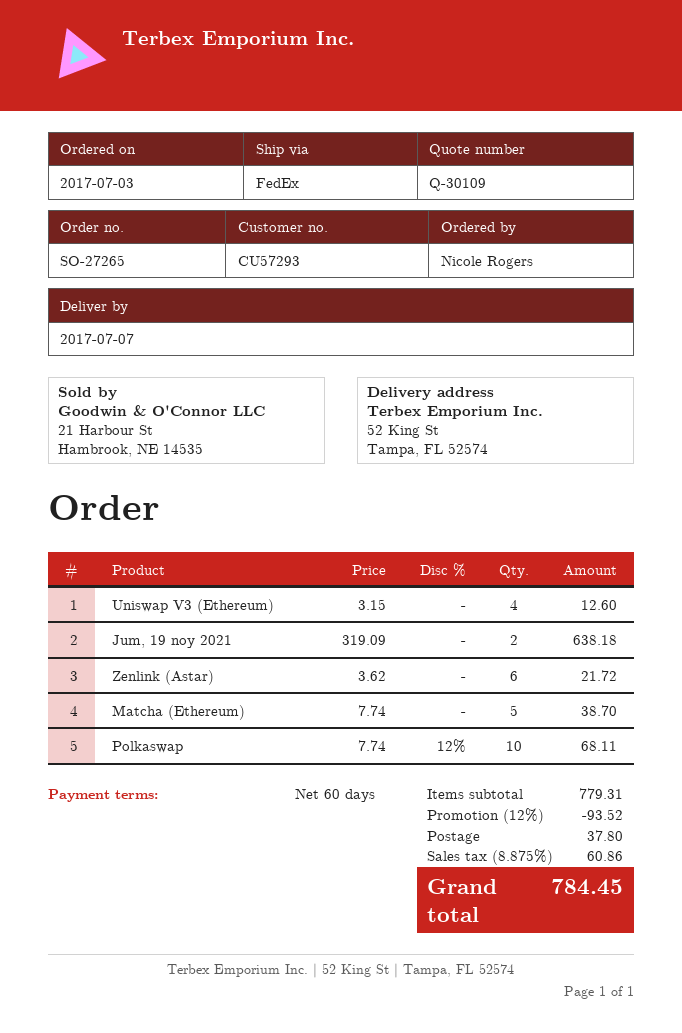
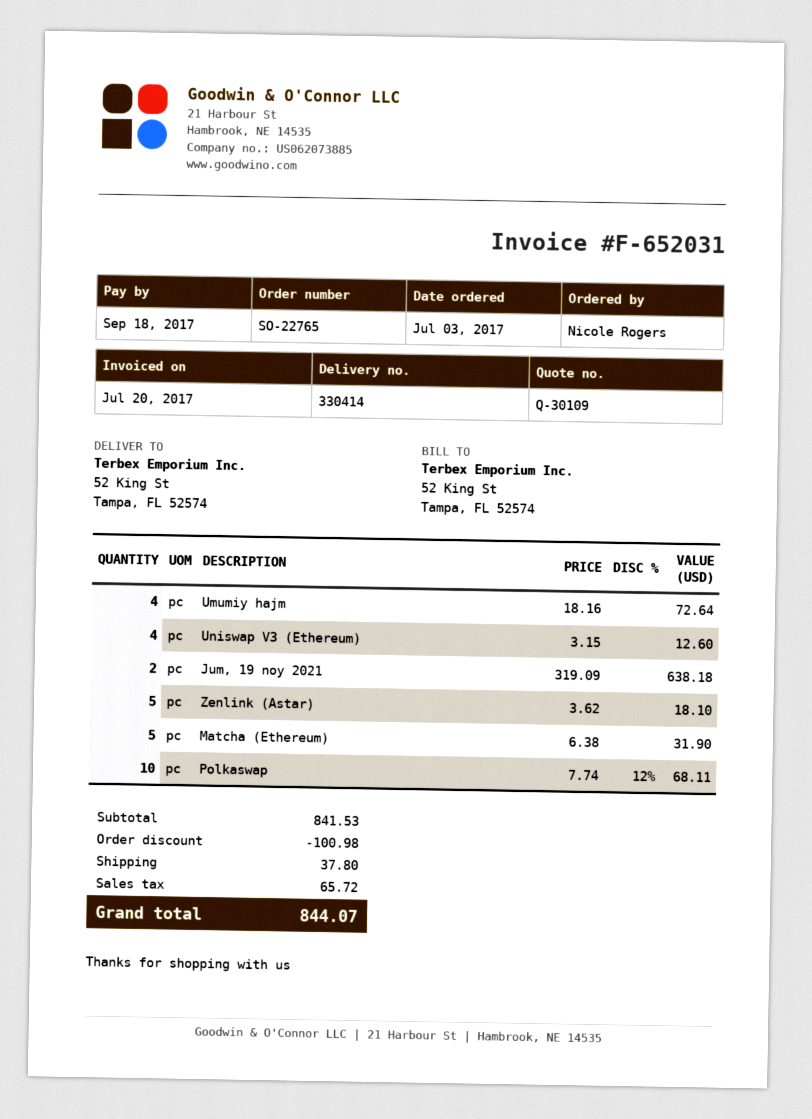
order number: SO-27265 -> SO-22765
Zenlink (Astar): 6 x 3.62 = 21.72 -> 5 x 3.62 = 18.10
Matcha (Ethereum): 5 x 7.74 = 38.70 -> 5 x 6.38 = 31.90
Umumiy hajm: none -> 4 x 18.16 = 72.64
subtotal: 779.31 -> 841.53
discount: 93.52 -> 100.98
tax: 60.86 -> 65.72
total: 784.45 -> 844.07

